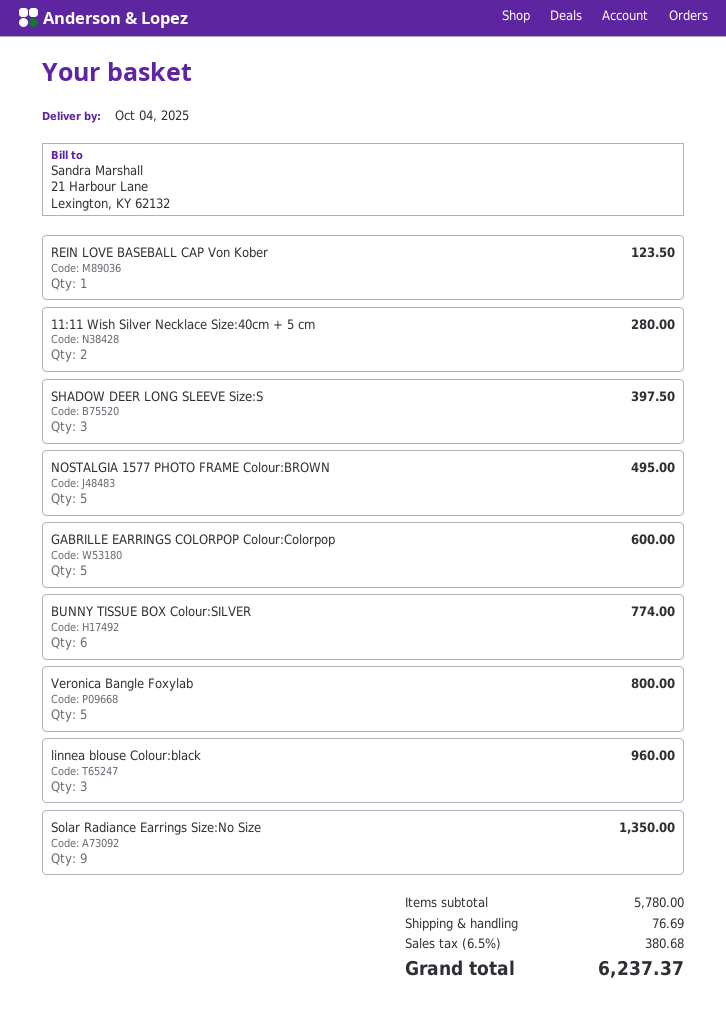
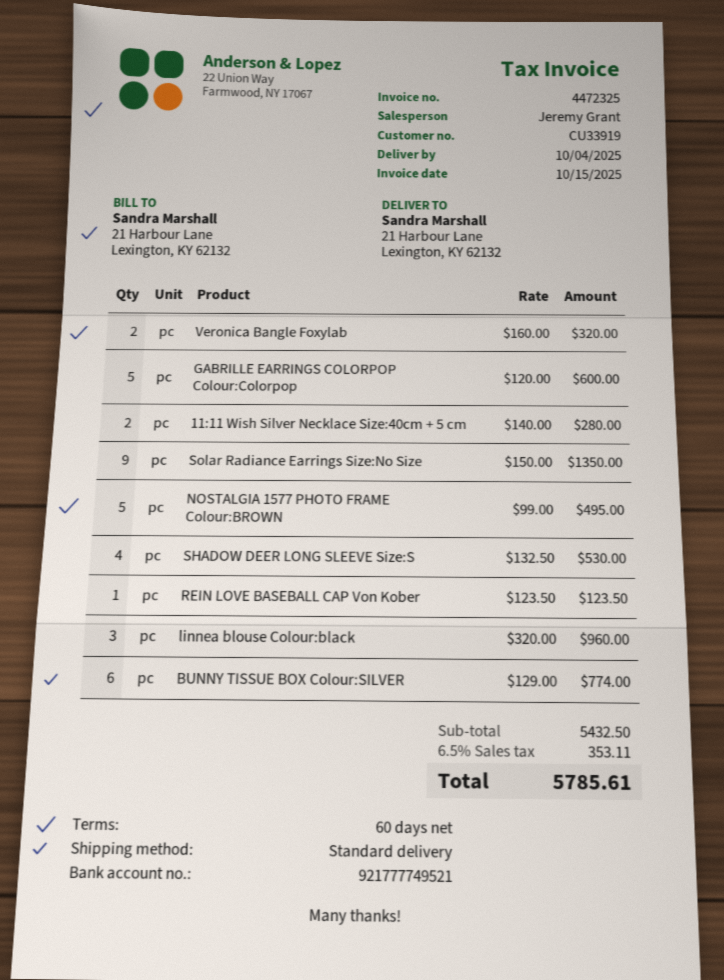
SHADOW DEER LONG SLEEVE Size:S: 3 for 397.50 -> 4 for 530.00
Veronica Bangle Foxylab: 5 for 800.00 -> 2 for 320.00
subtotal: 5780.00 -> 5432.50
shipping: 76.69 -> none
tax: 6.5% = 380.68 -> 6.5% = 353.11
total: 6237.37 -> 5785.61

